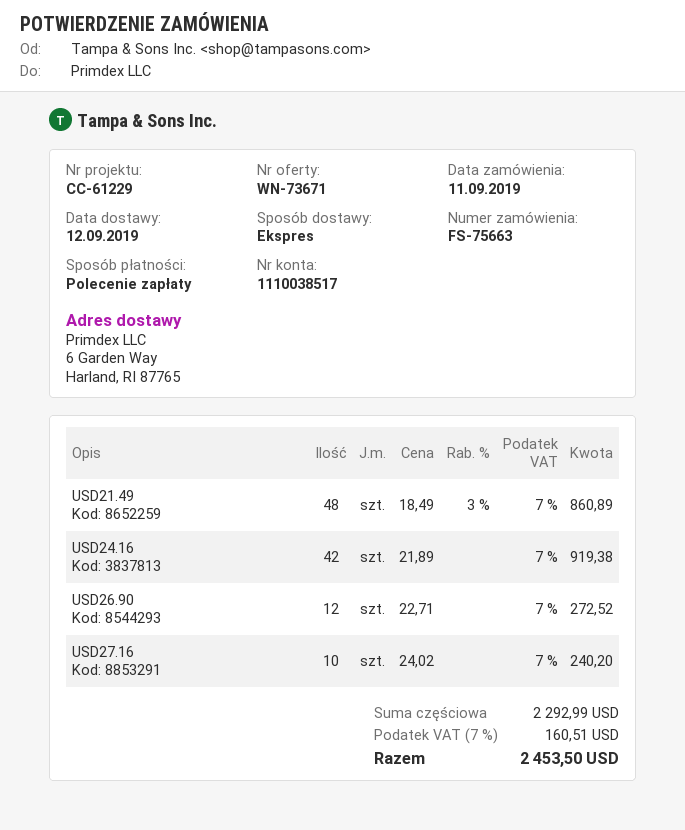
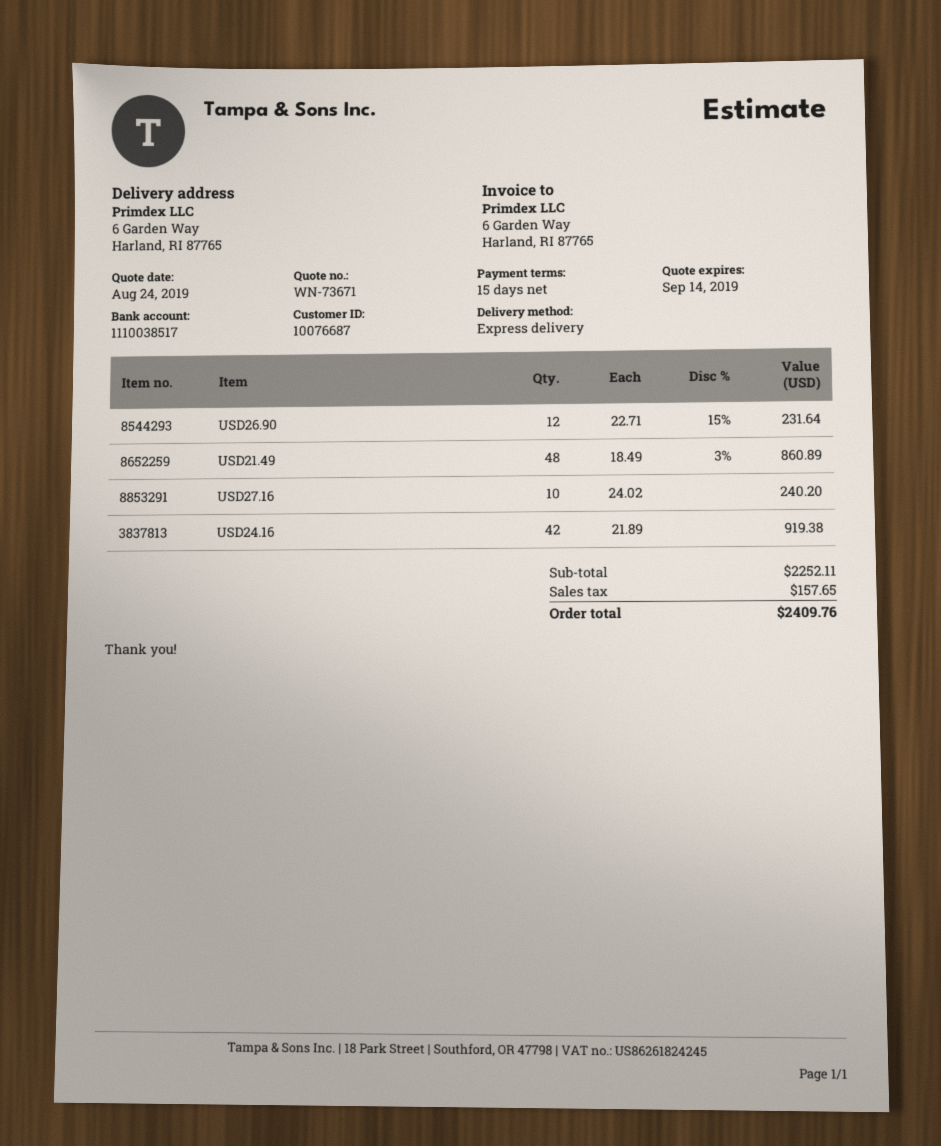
USD26.90: 12 x 22.71 = 272.52 -> 12 x 22.71 - 15% = 231.64
subtotal: 2292.99 -> 2252.11
tax: 160.51 -> 157.65
total: 2453.50 -> 2409.76

